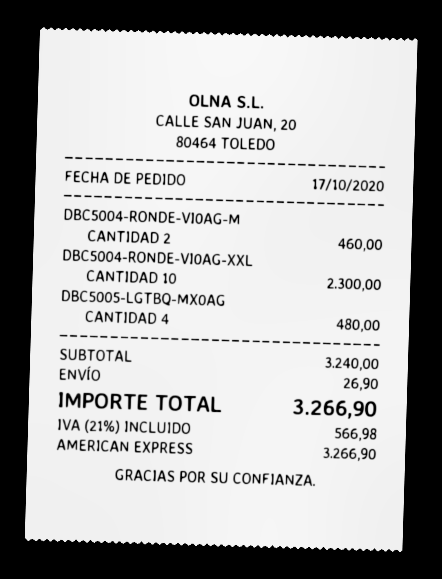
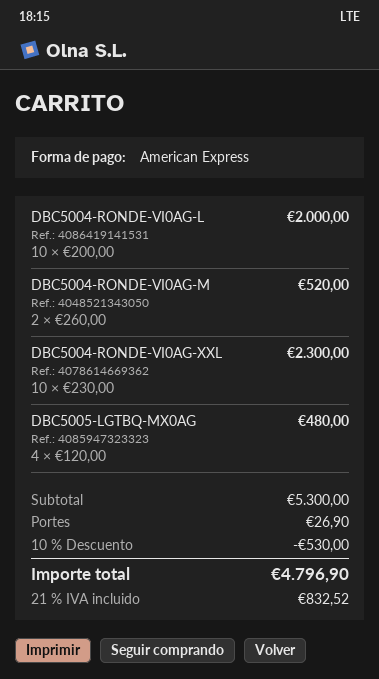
DBC5004-RONDE-VI0AG-M: 2 for 460.00 -> 2 for 520.00
DBC5004-RONDE-VI0AG-L: none -> 10 for 2000.00
subtotal: 3240.00 -> 5300.00
discount: none -> 10% = 530.00
tax: 21% = 566.98 -> 21% = 832.52
total: 3266.90 -> 4796.90

